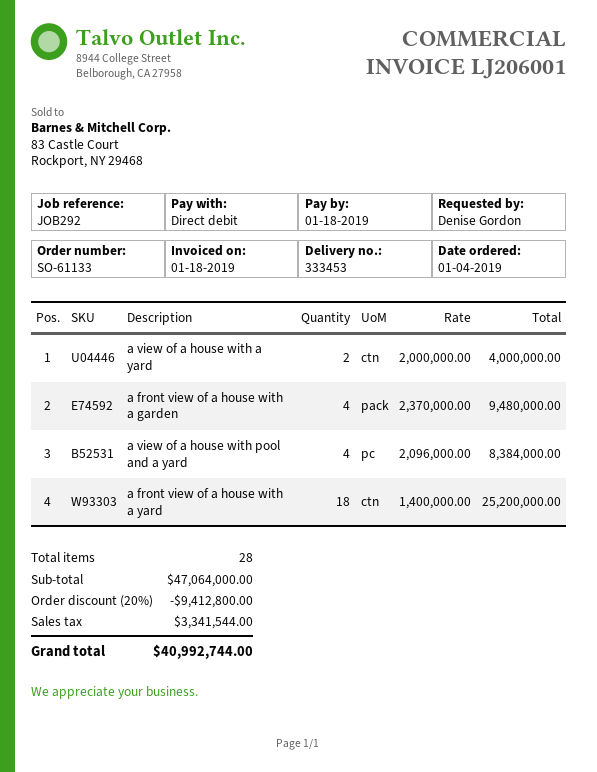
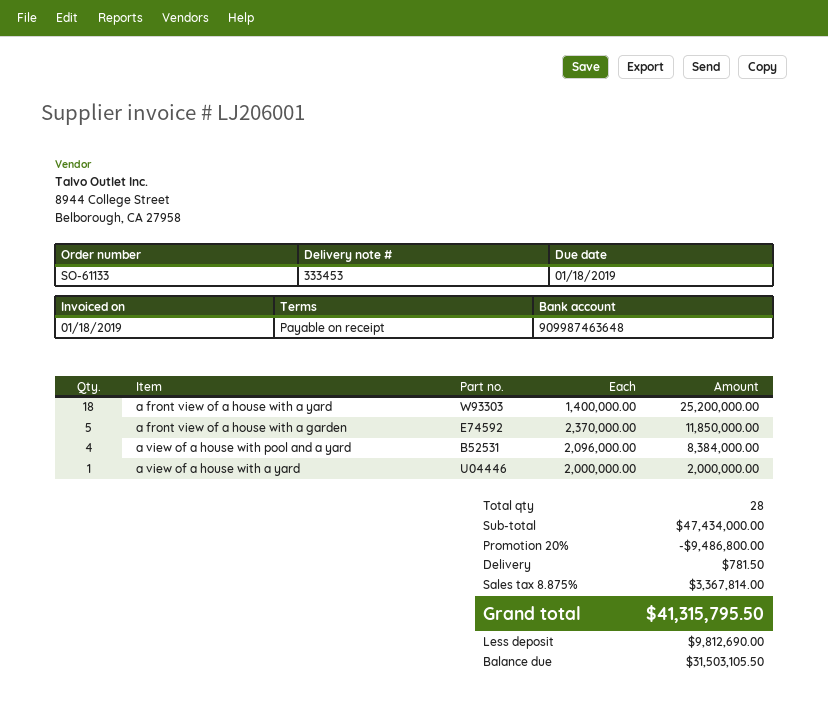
a view of a house with a yard: 2 x 2000000.00 = 4000000.00 -> 1 x 2000000.00 = 2000000.00
a front view of a house with a garden: 4 x 2370000.00 = 9480000.00 -> 5 x 2370000.00 = 11850000.00
subtotal: 47064000.00 -> 47434000.00
discount: 20% = 9412800.00 -> 20% = 9486800.00
shipping: none -> 781.50
tax: 3341544.00 -> 3367814.00
total: 40992744.00 -> 41315795.50

